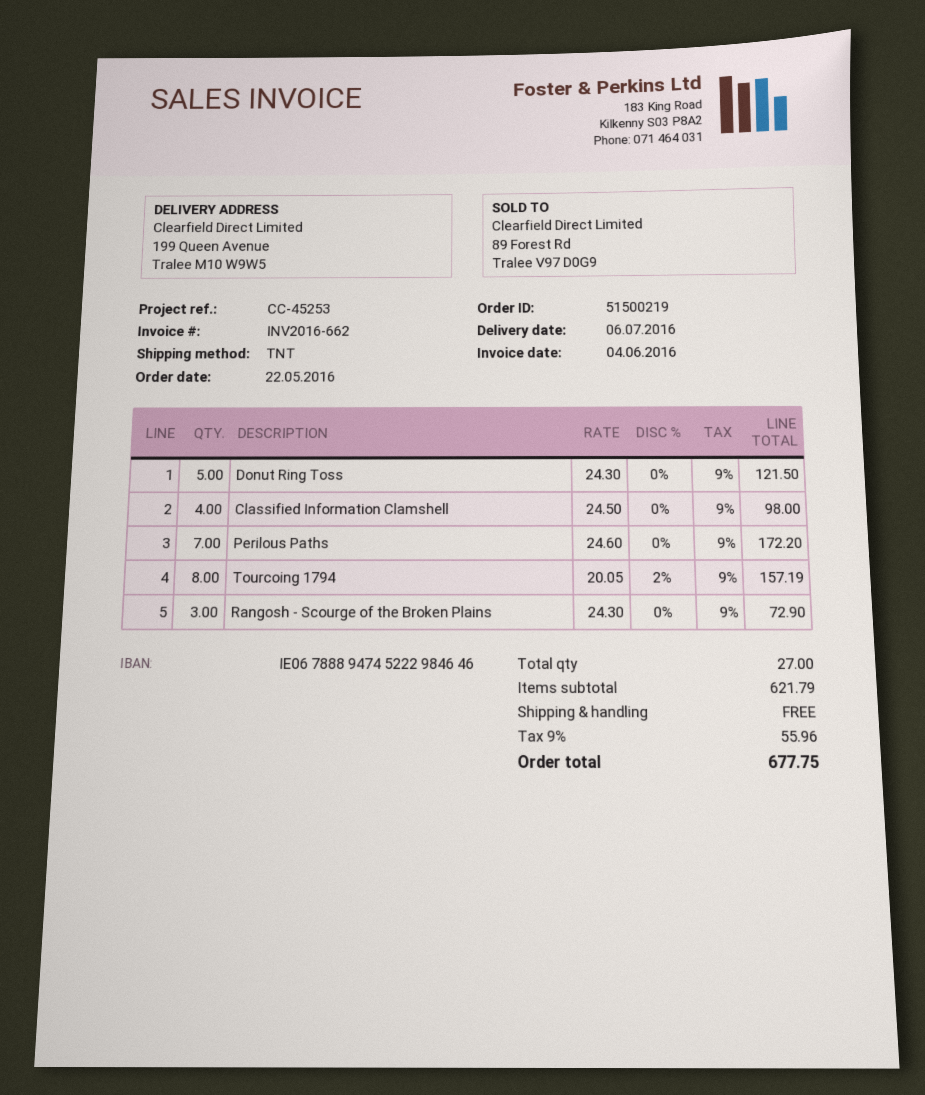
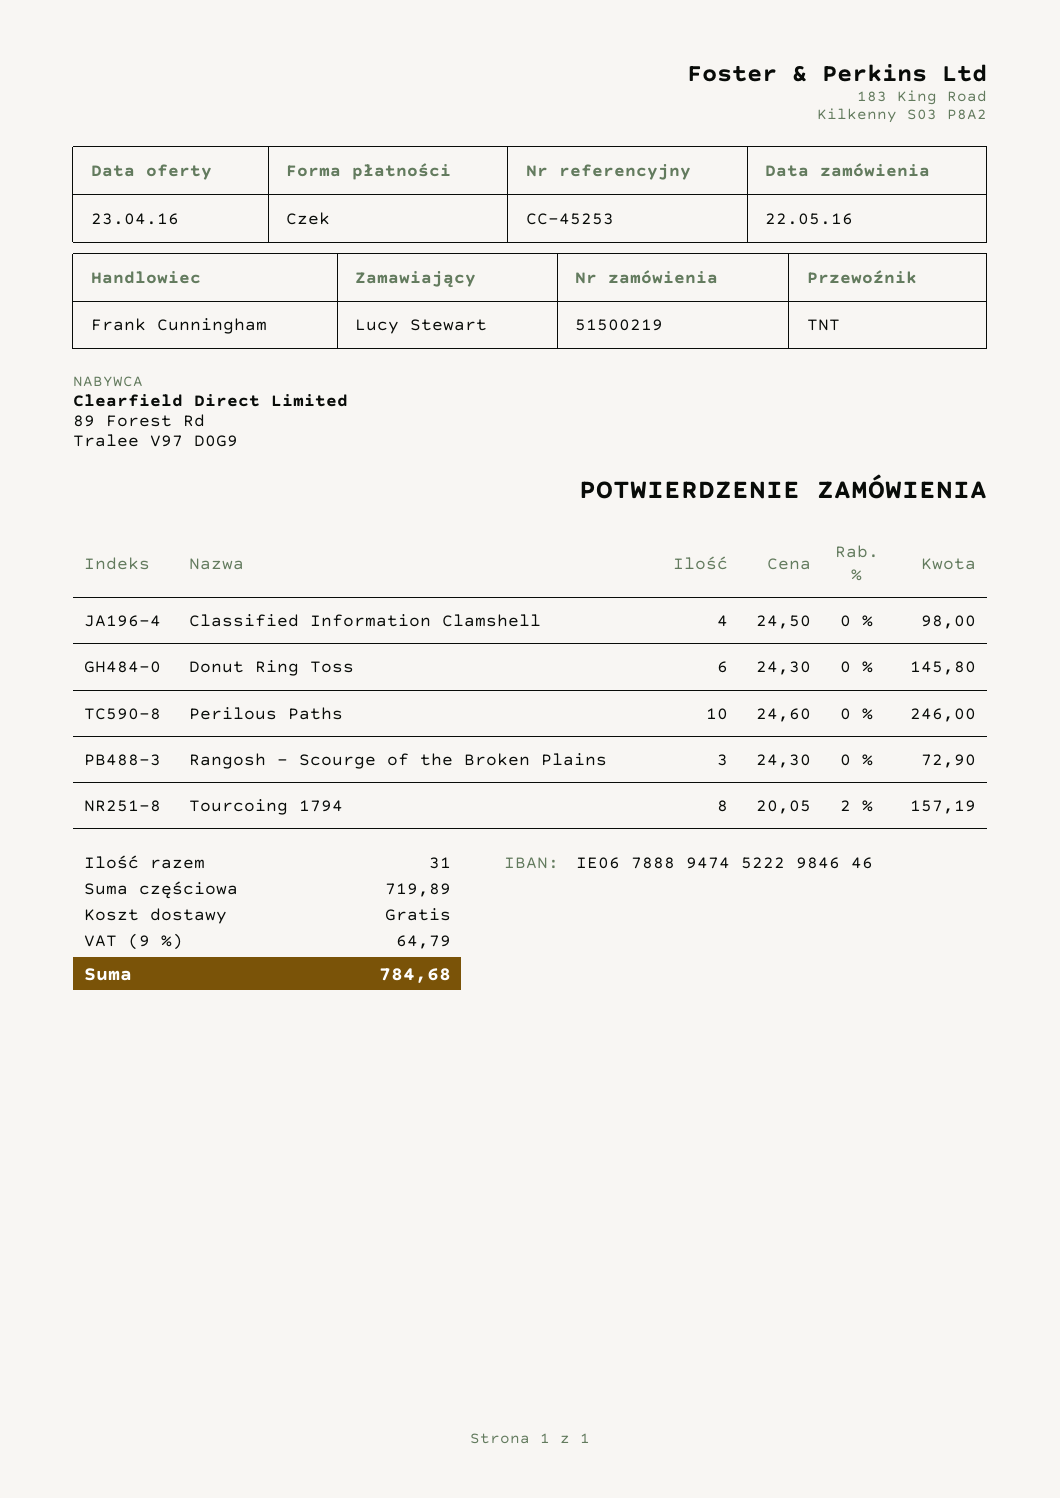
Donut Ring Toss: 5 x 24.30 = 121.50 -> 6 x 24.30 = 145.80
Perilous Paths: 7 x 24.60 = 172.20 -> 10 x 24.60 = 246.00
total quantity: 27 -> 31
subtotal: 621.79 -> 719.89
tax: 9% = 55.96 -> 9% = 64.79
total: 677.75 -> 784.68

